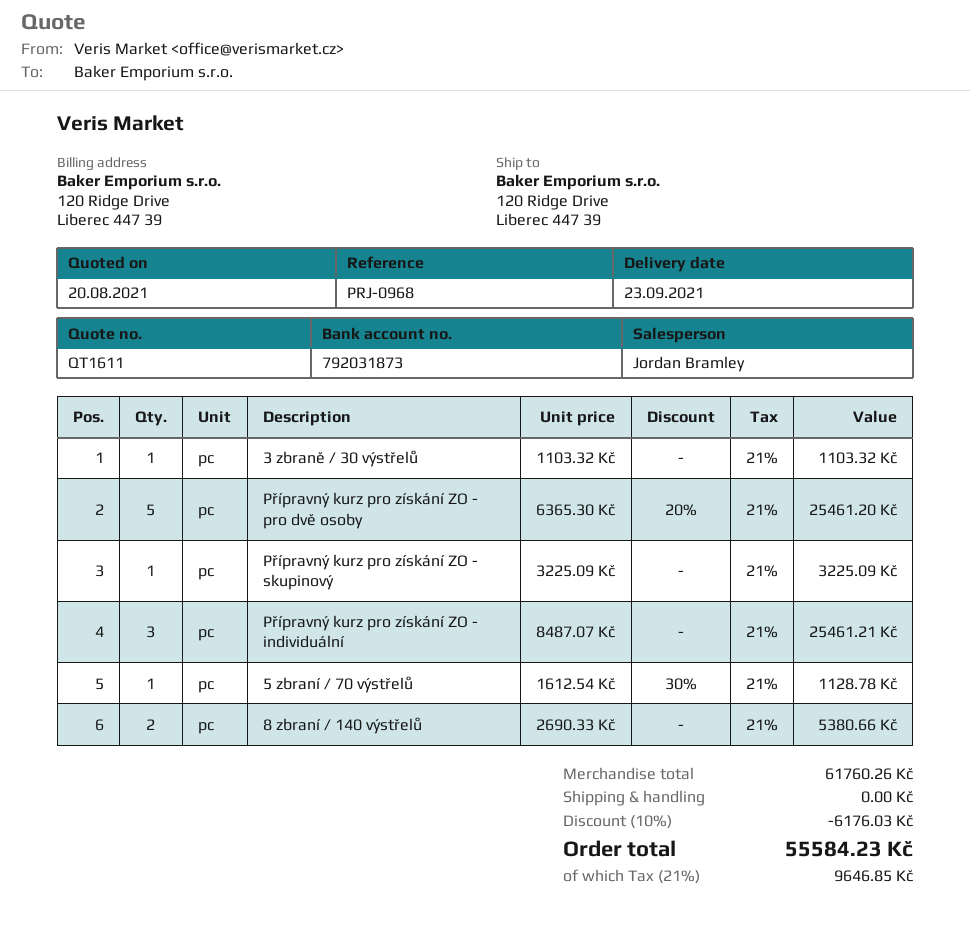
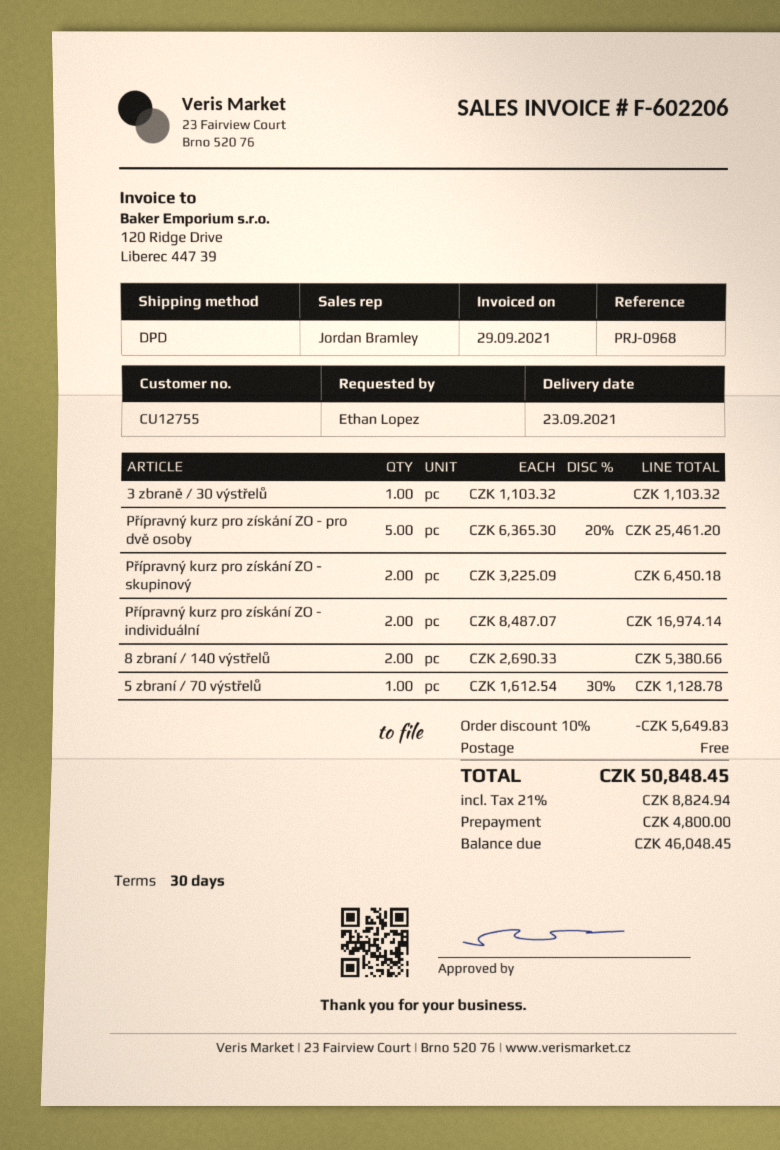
Přípravný kurz pro získání ZO - skupinový: 1 x 3225.09 = 3225.09 -> 2 x 3225.09 = 6450.18
Přípravný kurz pro získání ZO - individuální: 3 x 8487.07 = 25461.21 -> 2 x 8487.07 = 16974.14
discount: 10% = 6176.03 -> 10% = 5649.83
tax: 21% = 9646.85 -> 21% = 8824.94
total: 55584.23 -> 50848.45

